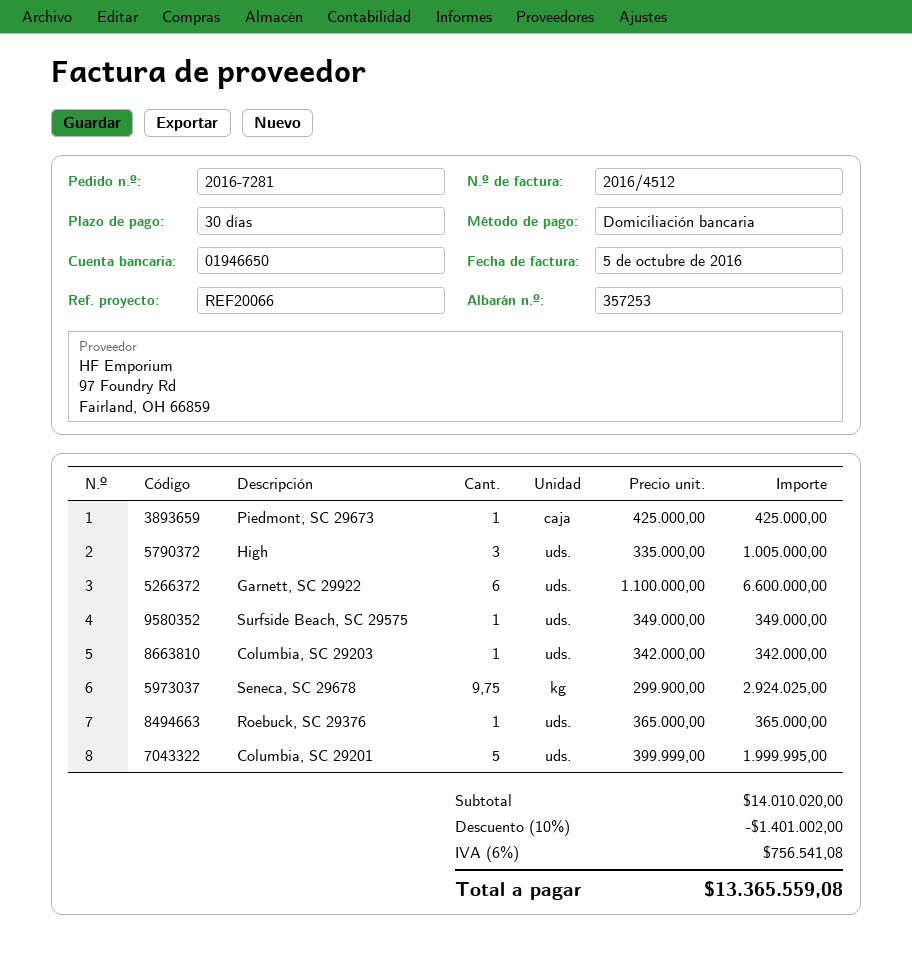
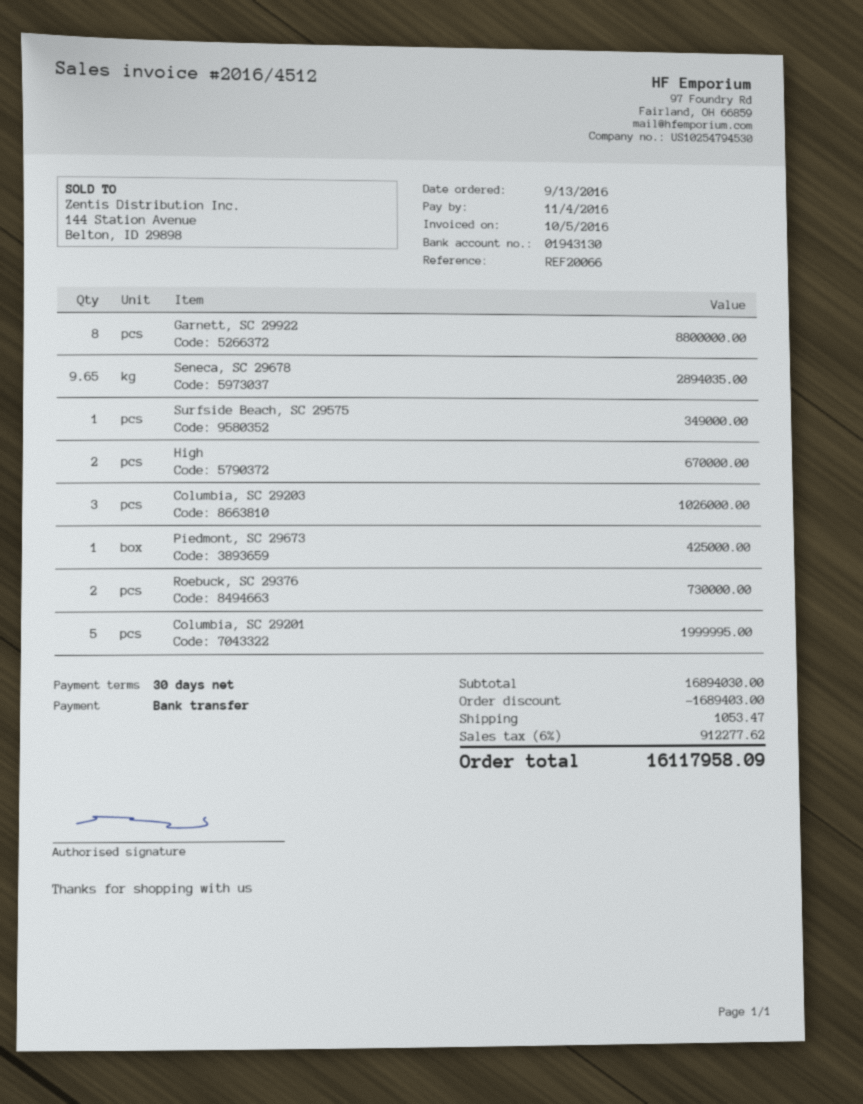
payment method: direct debit -> bank transfer
bank account: 01946650 -> 01943130
High: 3 for 1005000.00 -> 2 for 670000.00
Garnett, SC 29922: 6 for 6600000.00 -> 8 for 8800000.00
Columbia, SC 29203: 1 for 342000.00 -> 3 for 1026000.00
Seneca, SC 29678: 9.75 for 2924025.00 -> 9.65 for 2894035.00
Roebuck, SC 29376: 1 for 365000.00 -> 2 for 730000.00
subtotal: 14010020.00 -> 16894030.00
discount: 1401002.00 -> 1689403.00
shipping: none -> 1053.47
tax: 6% = 756541.08 -> 6% = 912277.62
total: 13365559.08 -> 16117958.09

